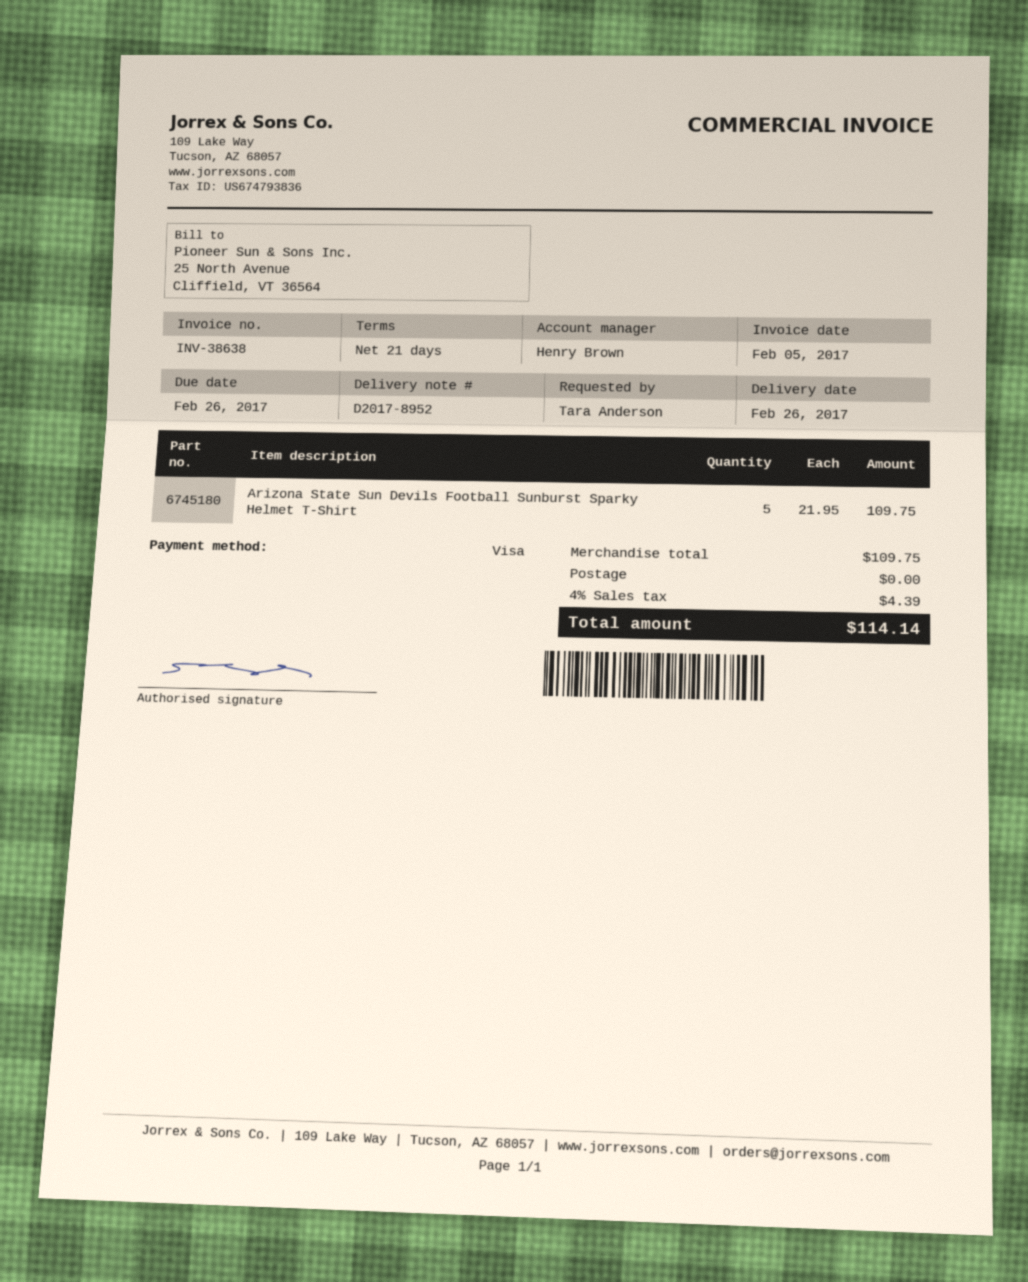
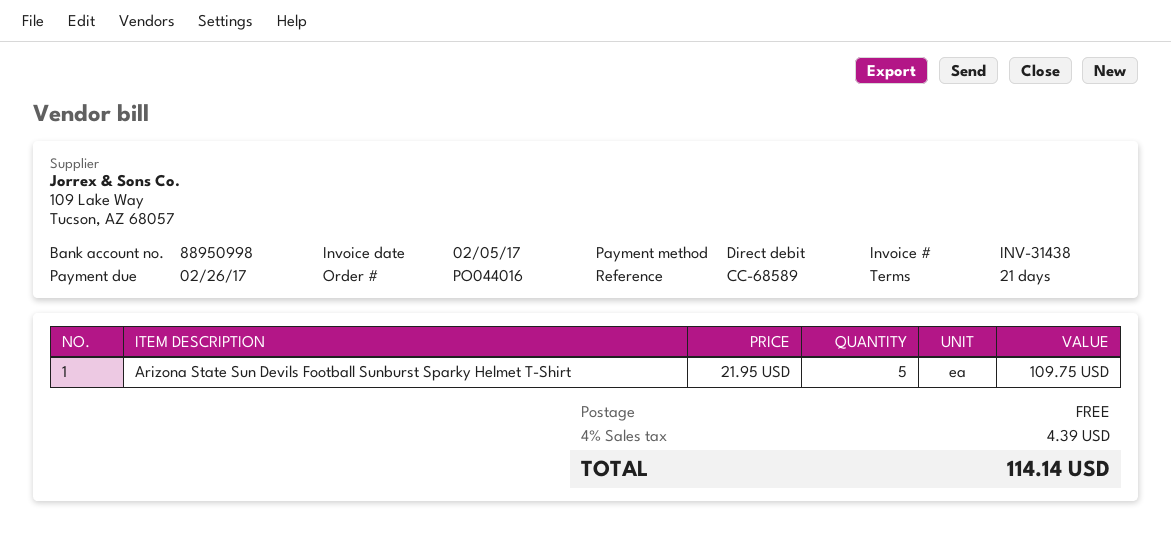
invoice number: INV-38638 -> INV-31438
payment method: Visa -> direct debit

